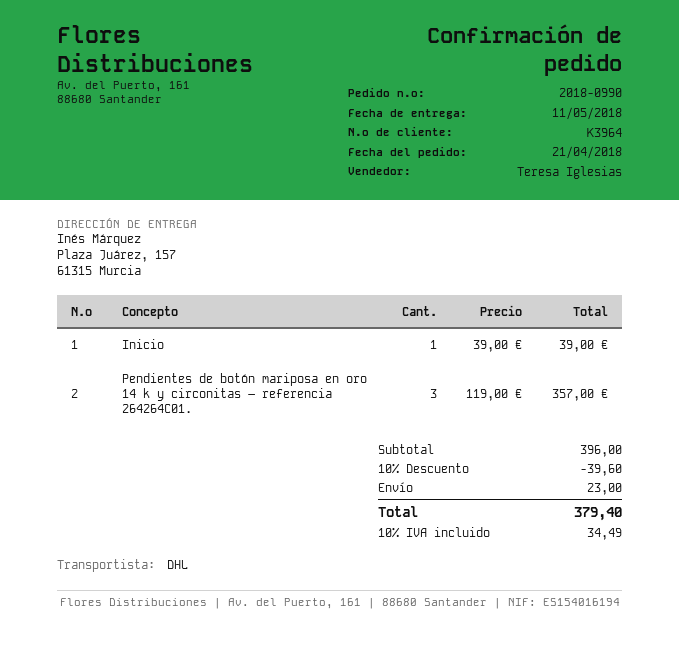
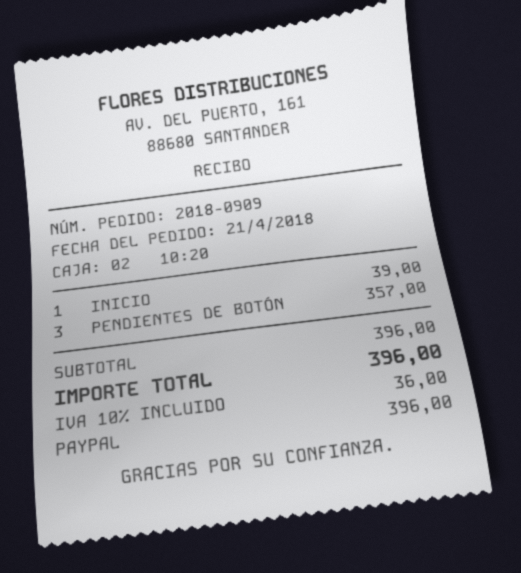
order number: 2018-0990 -> 2018-0909
discount: 10% = 39.60 -> none
shipping: 23.00 -> none
tax: 10% = 34.49 -> 10% = 36.00
total: 379.40 -> 396.00

